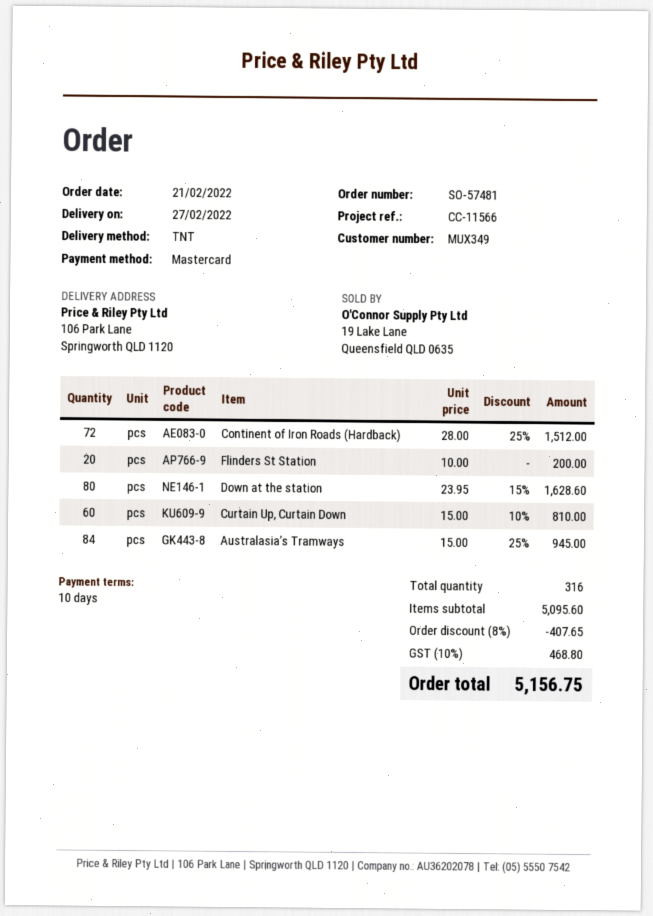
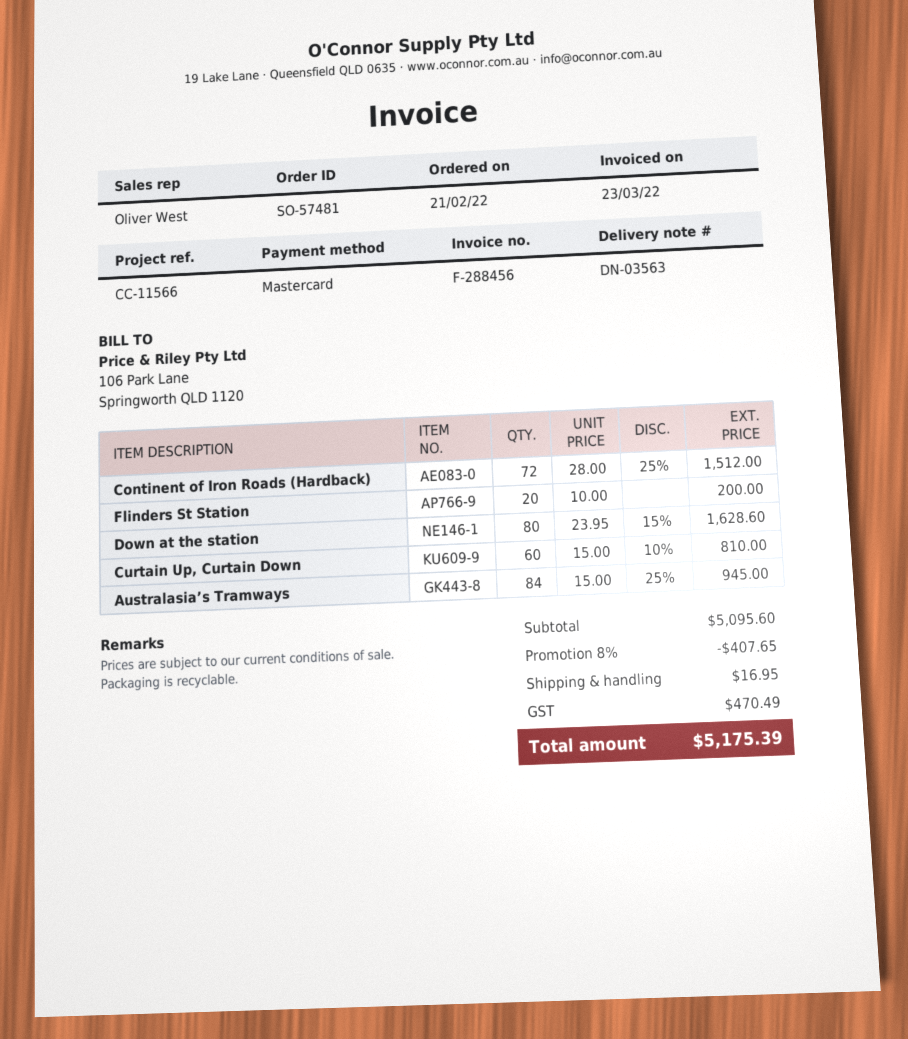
shipping: none -> 16.95
tax: 468.80 -> 470.49
total: 5156.75 -> 5175.39

